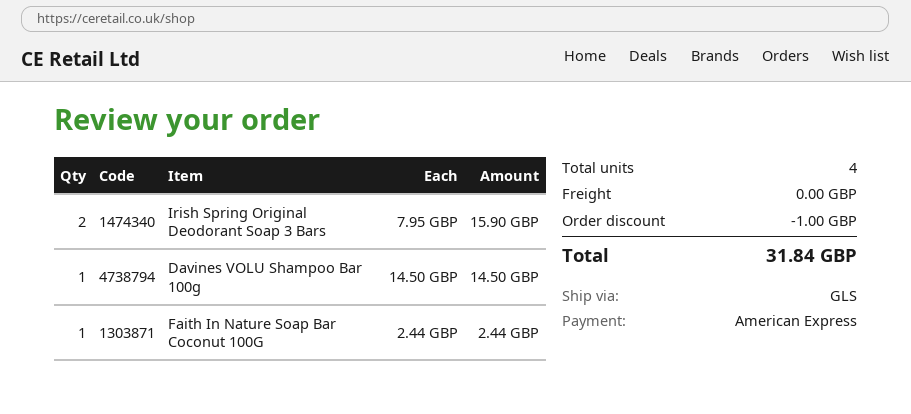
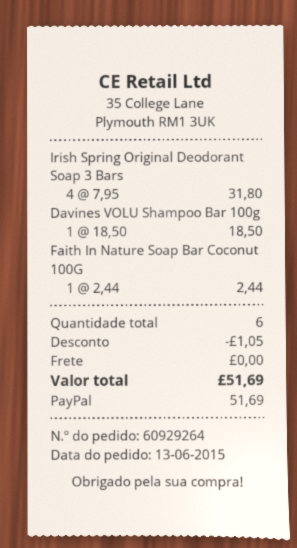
payment method: American Express -> PayPal
Irish Spring Original Deodorant Soap 3 Bars: 2 x 7.95 = 15.90 -> 4 x 7.95 = 31.80
Davines VOLU Shampoo Bar 100g: 1 x 14.50 = 14.50 -> 1 x 18.50 = 18.50
total quantity: 4 -> 6
discount: 1.00 -> 1.05
total: 31.84 -> 51.69

